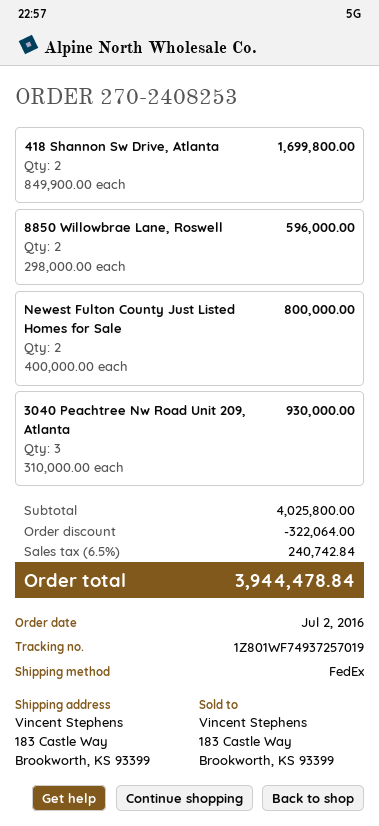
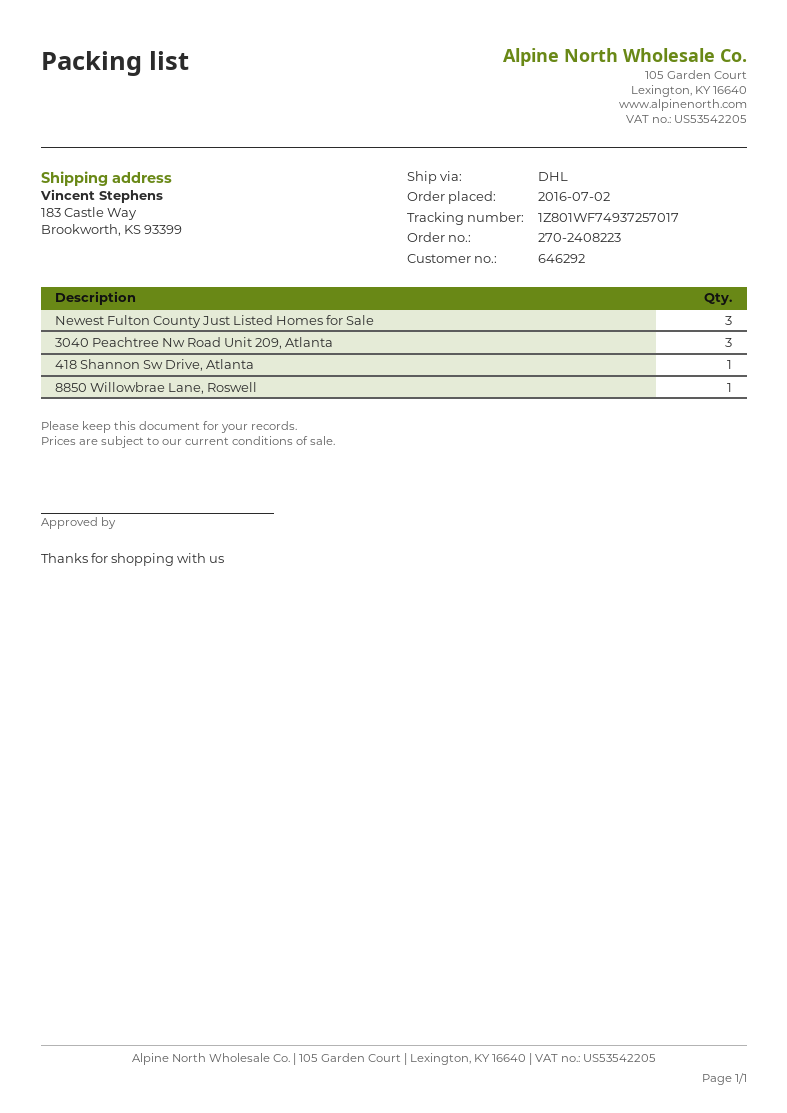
order number: 270-2408253 -> 270-2408223
shipping method: FedEx -> DHL
tracking number: 1Z801WF74937257019 -> 1Z801WF74937257017
418 Shannon Sw Drive, Atlanta: 2 -> 1
8850 Willowbrae Lane, Roswell: 2 -> 1
Newest Fulton County Just Listed Homes for Sale: 2 -> 3

